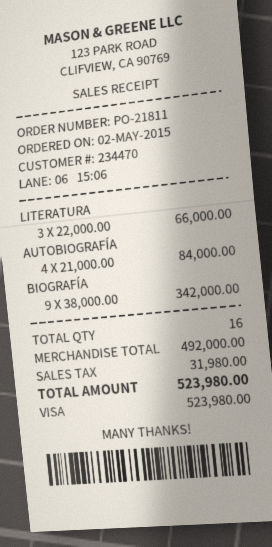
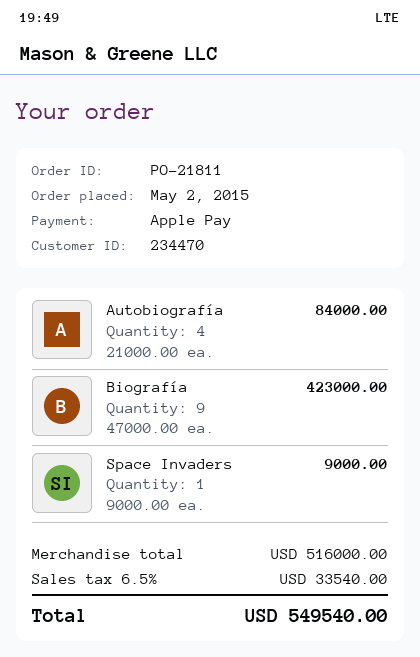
payment method: Visa -> Apple Pay
LITERATURA: 3 x 22000.00 = 66000.00 -> none
BIOGRAFÍA: 9 x 38000.00 = 342000.00 -> 9 x 47000.00 = 423000.00
Space Invaders: none -> 1 x 9000.00 = 9000.00
subtotal: 492000.00 -> 516000.00
tax: 31980.00 -> 33540.00
total: 523980.00 -> 549540.00

